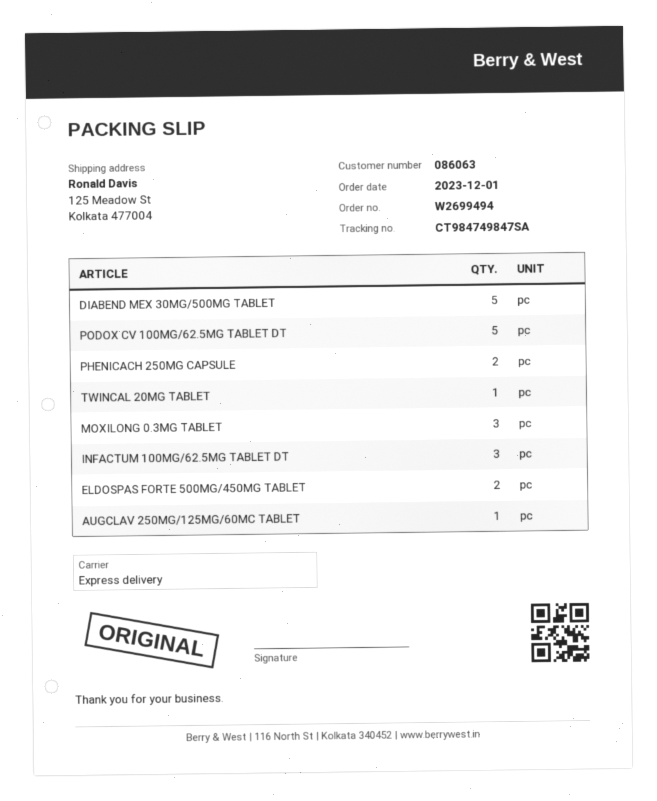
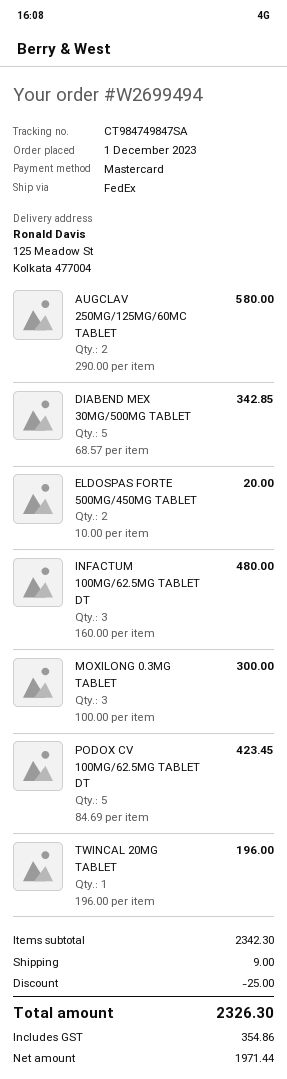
shipping method: express -> FedEx
PHENICACH 250MG CAPSULE: 2 -> none
AUGCLAV 250MG/125MG/60MC TABLET: 1 -> 2

